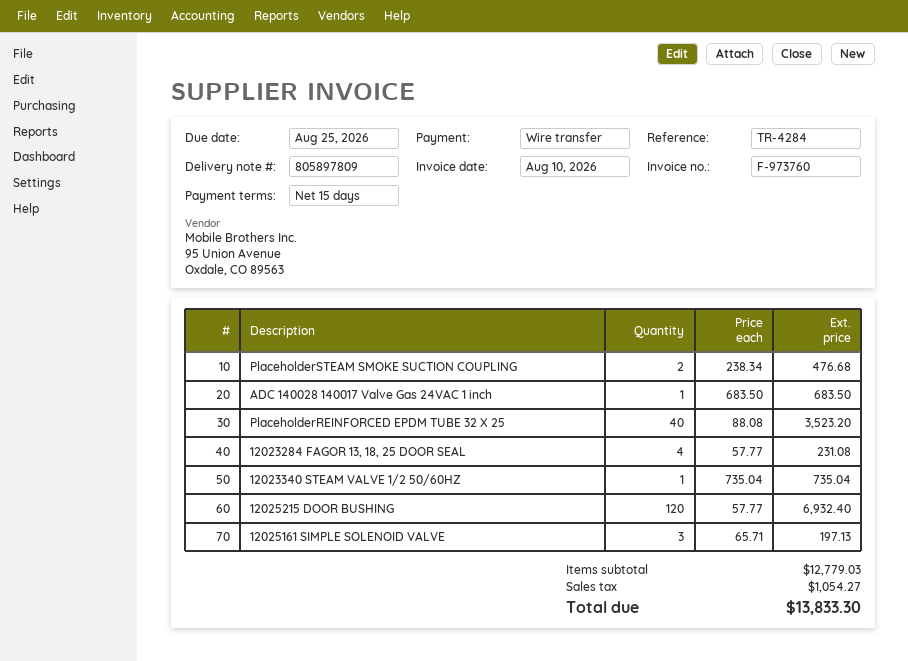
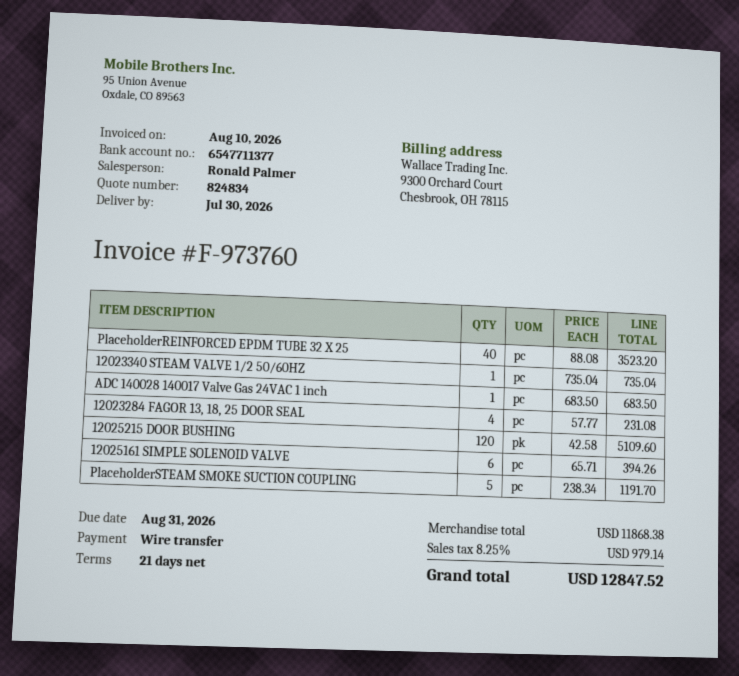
payment terms: 15 days -> 21 days
due date: 2026-08-25 -> 2026-08-31
PlaceholderSTEAM SMOKE SUCTION COUPLING: 2 x 238.34 = 476.68 -> 5 x 238.34 = 1191.70
12025215 DOOR BUSHING: 120 x 57.77 = 6932.40 -> 120 x 42.58 = 5109.60
12025161 SIMPLE SOLENOID VALVE: 3 x 65.71 = 197.13 -> 6 x 65.71 = 394.26
subtotal: 12779.03 -> 11868.38
tax: 1054.27 -> 979.14
total: 13833.30 -> 12847.52

